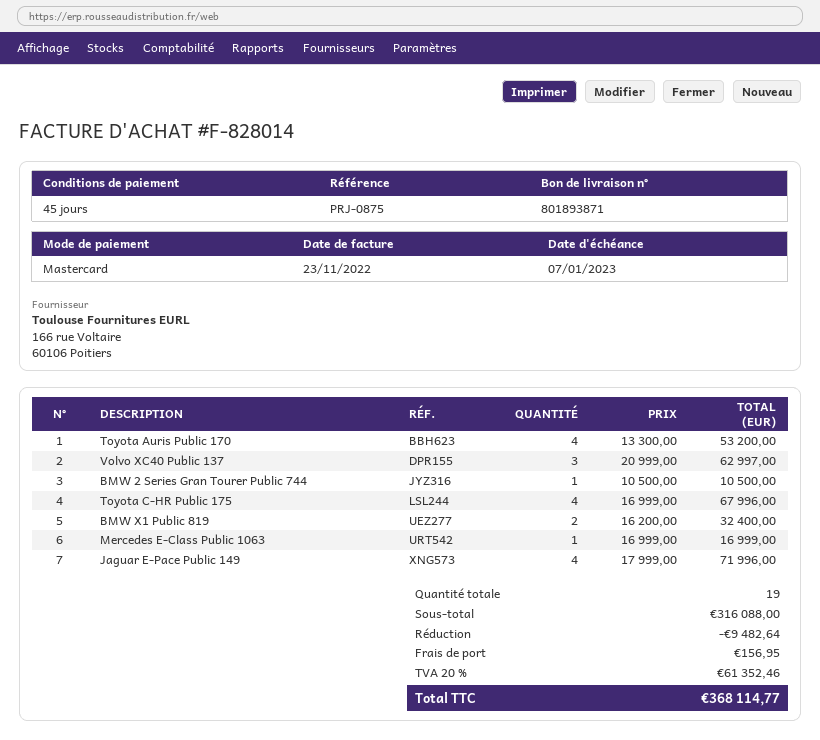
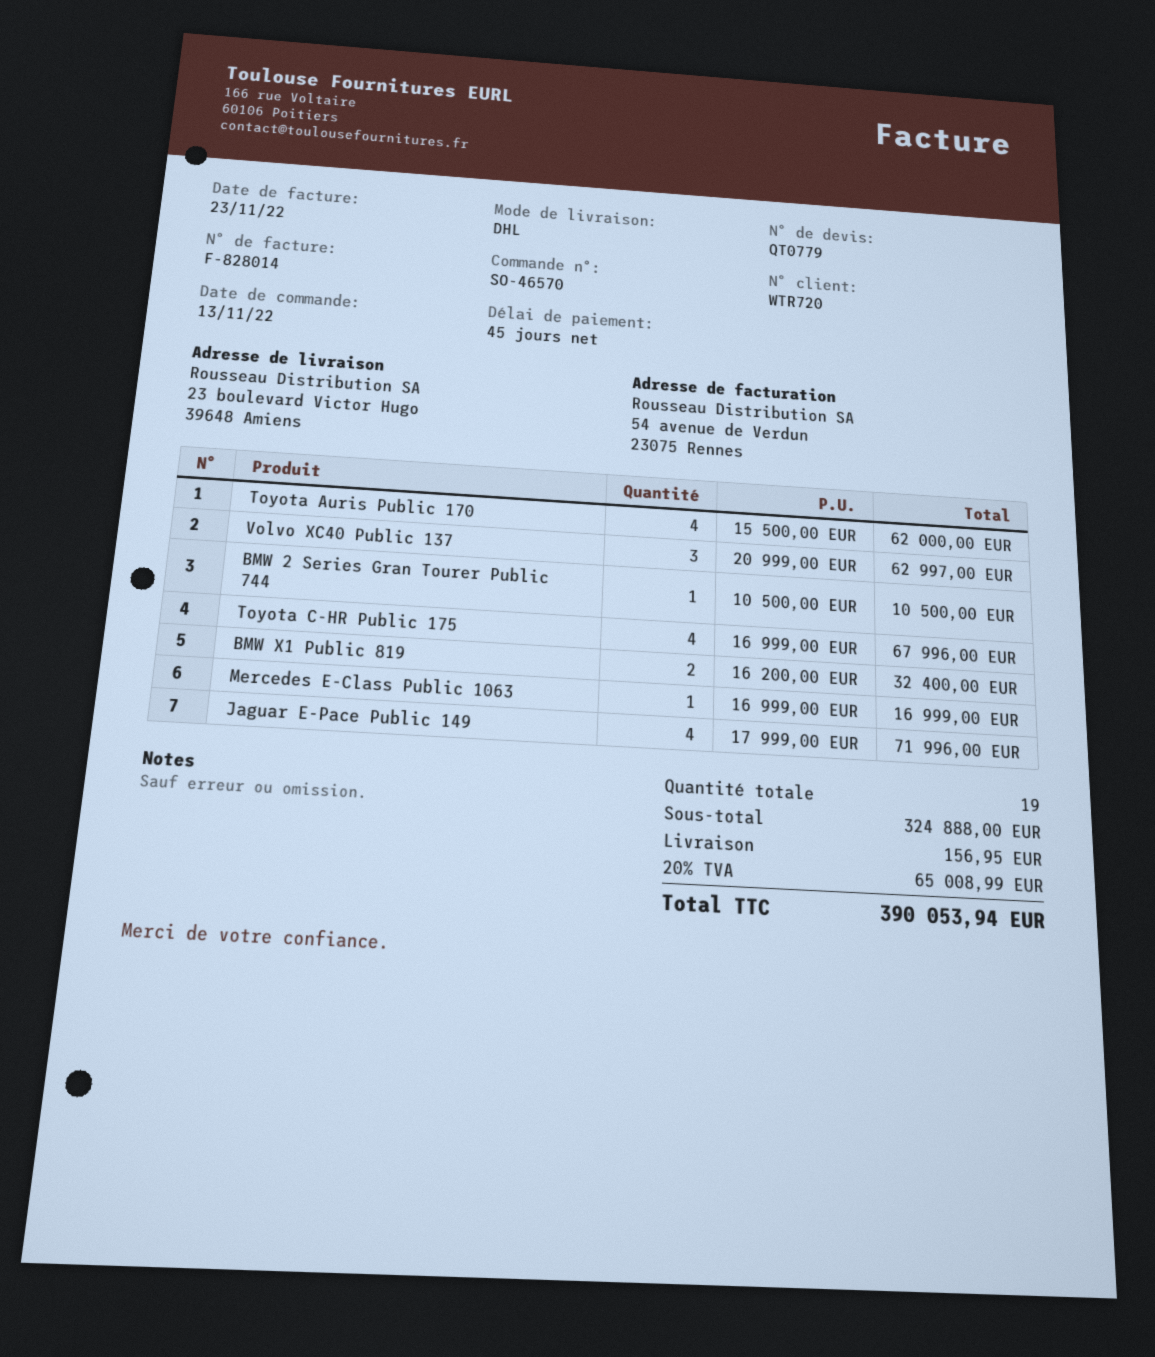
Toyota Auris Public 170: 4 x 13300.00 = 53200.00 -> 4 x 15500.00 = 62000.00
subtotal: 316088.00 -> 324888.00
discount: 9482.64 -> none
tax: 20% = 61352.46 -> 20% = 65008.99
total: 368114.77 -> 390053.94

